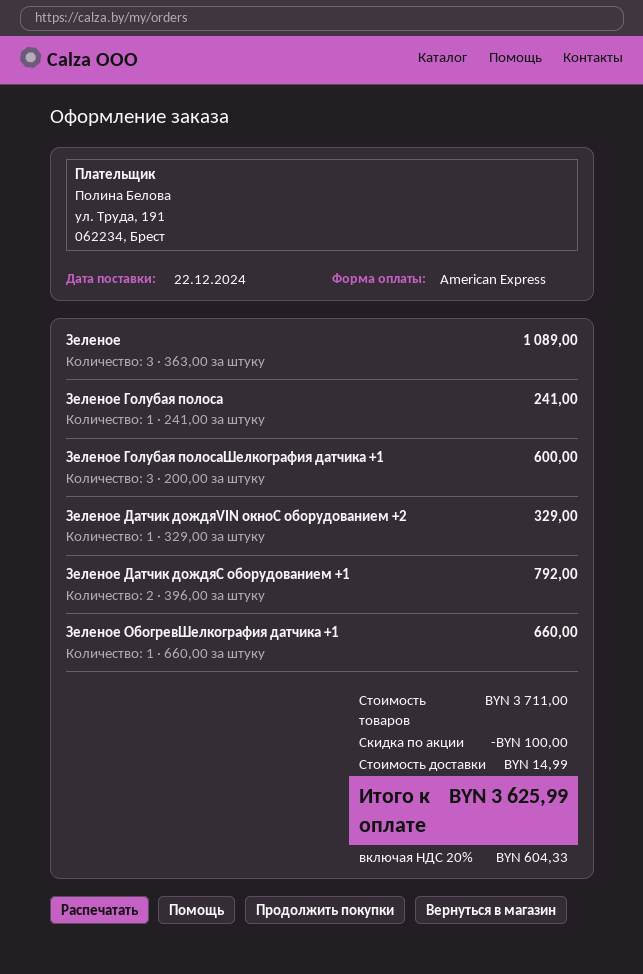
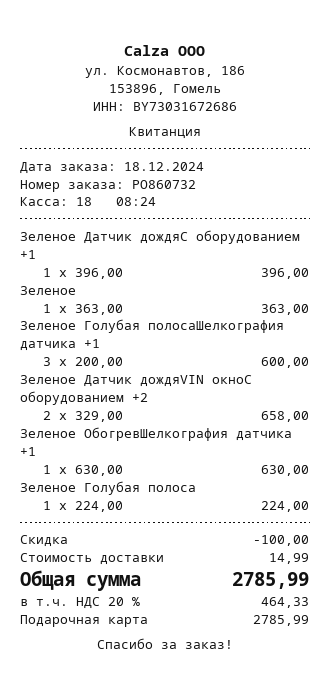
payment method: American Express -> gift card
Зеленое: 3 x 363.00 = 1089.00 -> 1 x 363.00 = 363.00
Зеленое Голубая полоса: 1 x 241.00 = 241.00 -> 1 x 224.00 = 224.00
Зеленое Датчик дождяVIN окноС оборудованием +2: 1 x 329.00 = 329.00 -> 2 x 329.00 = 658.00
Зеленое Датчик дождяС оборудованием +1: 2 x 396.00 = 792.00 -> 1 x 396.00 = 396.00
Зеленое ОбогревШелкография датчика +1: 1 x 660.00 = 660.00 -> 1 x 630.00 = 630.00
tax: 20% = 604.33 -> 20% = 464.33
total: 3625.99 -> 2785.99

